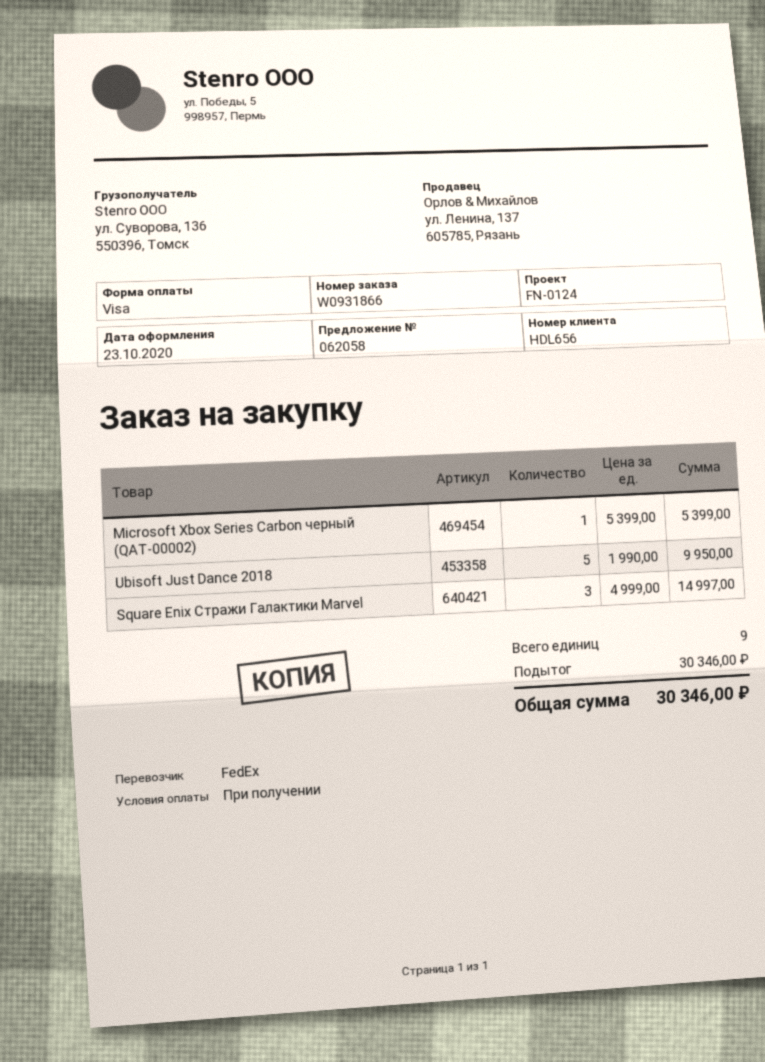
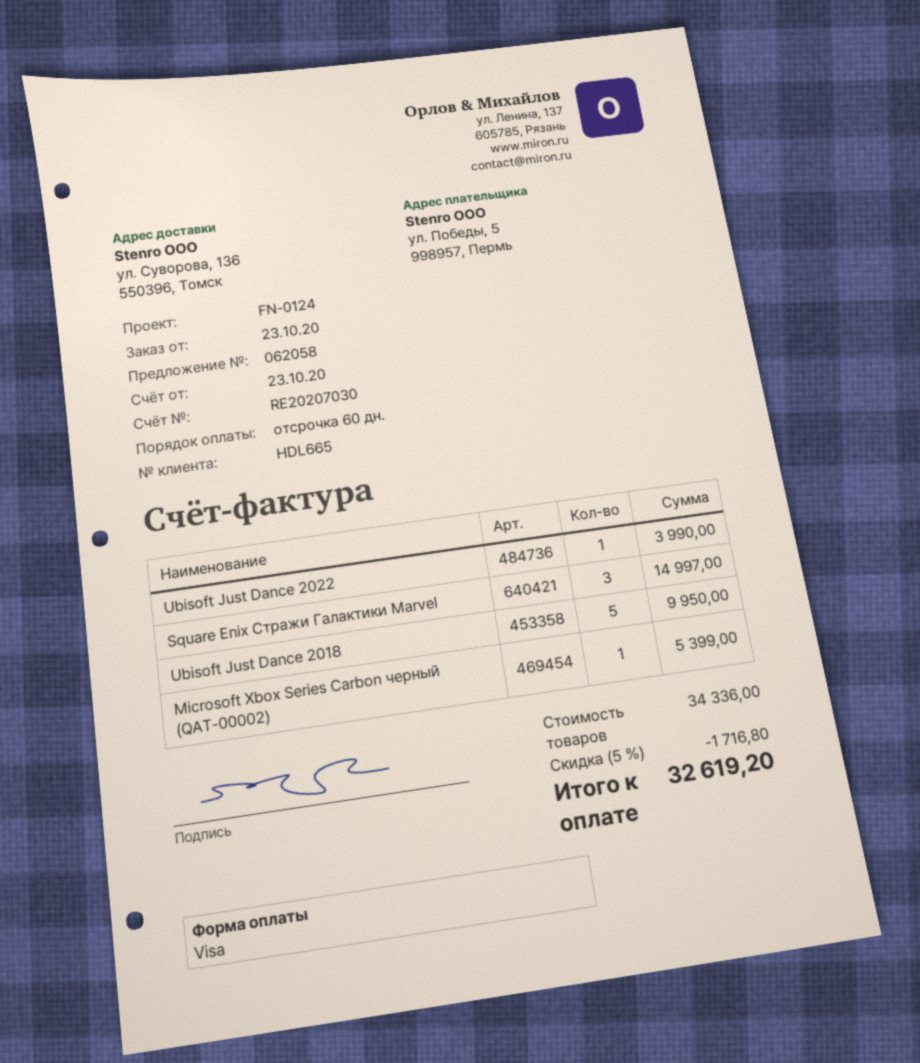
payment terms: on receipt -> 60 days
customer number: HDL656 -> HDL665
Ubisoft Just Dance 2022: none -> 1 for 3990.00
subtotal: 30346.00 -> 34336.00
discount: none -> 5% = 1716.80
total: 30346.00 -> 32619.20

